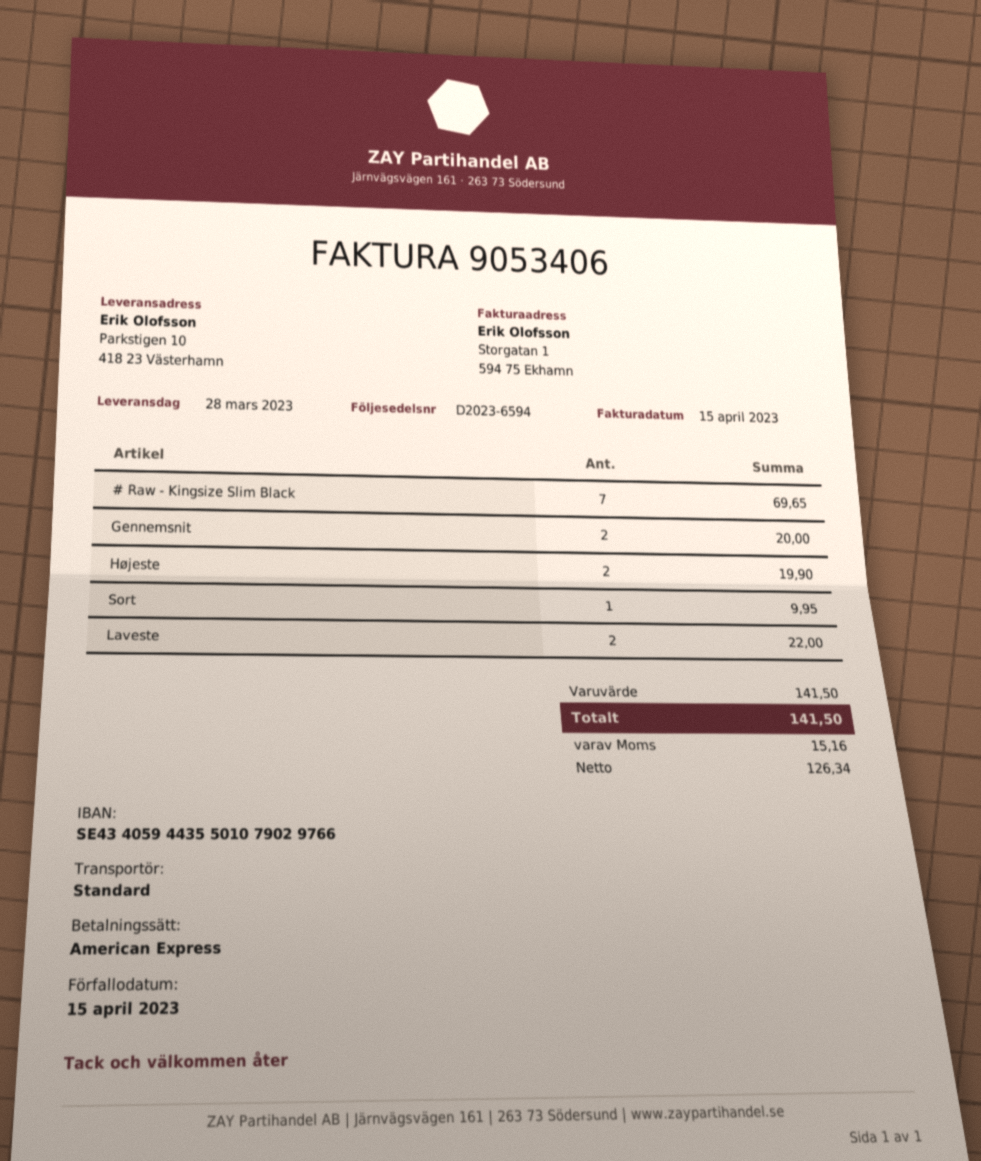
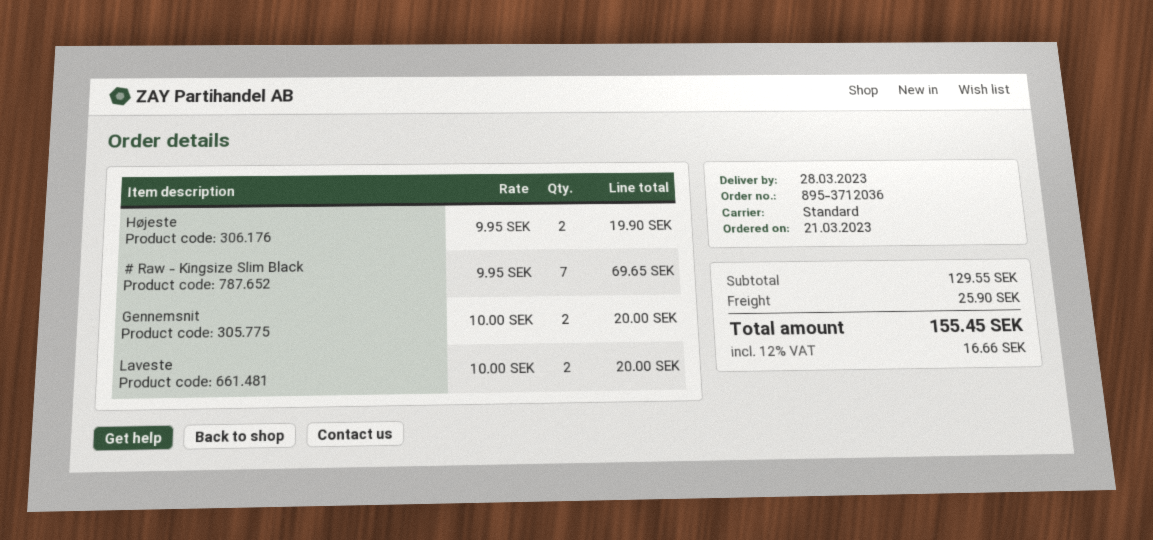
Sort: 1 for 9.95 -> none
Laveste: 2 for 22.00 -> 2 for 20.00
subtotal: 141.50 -> 129.55
shipping: none -> 25.90
tax: 15.16 -> 16.66
total: 141.50 -> 155.45

